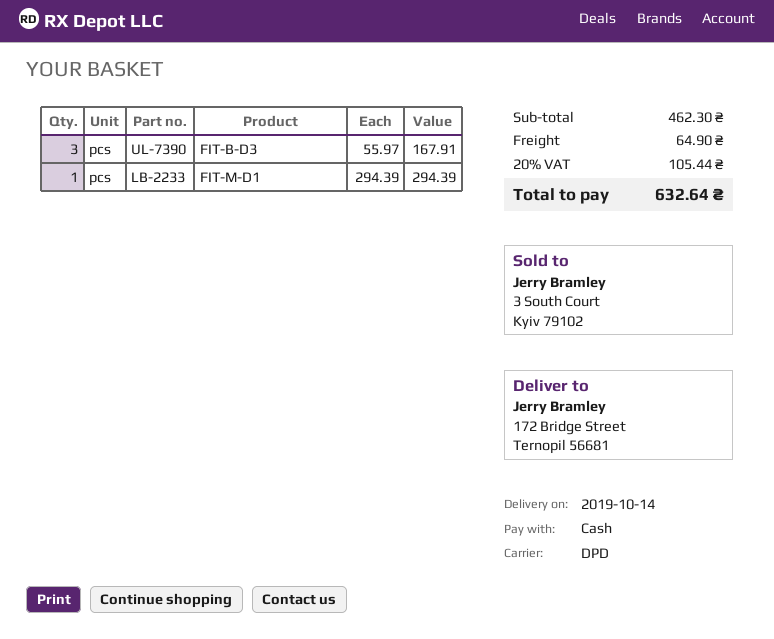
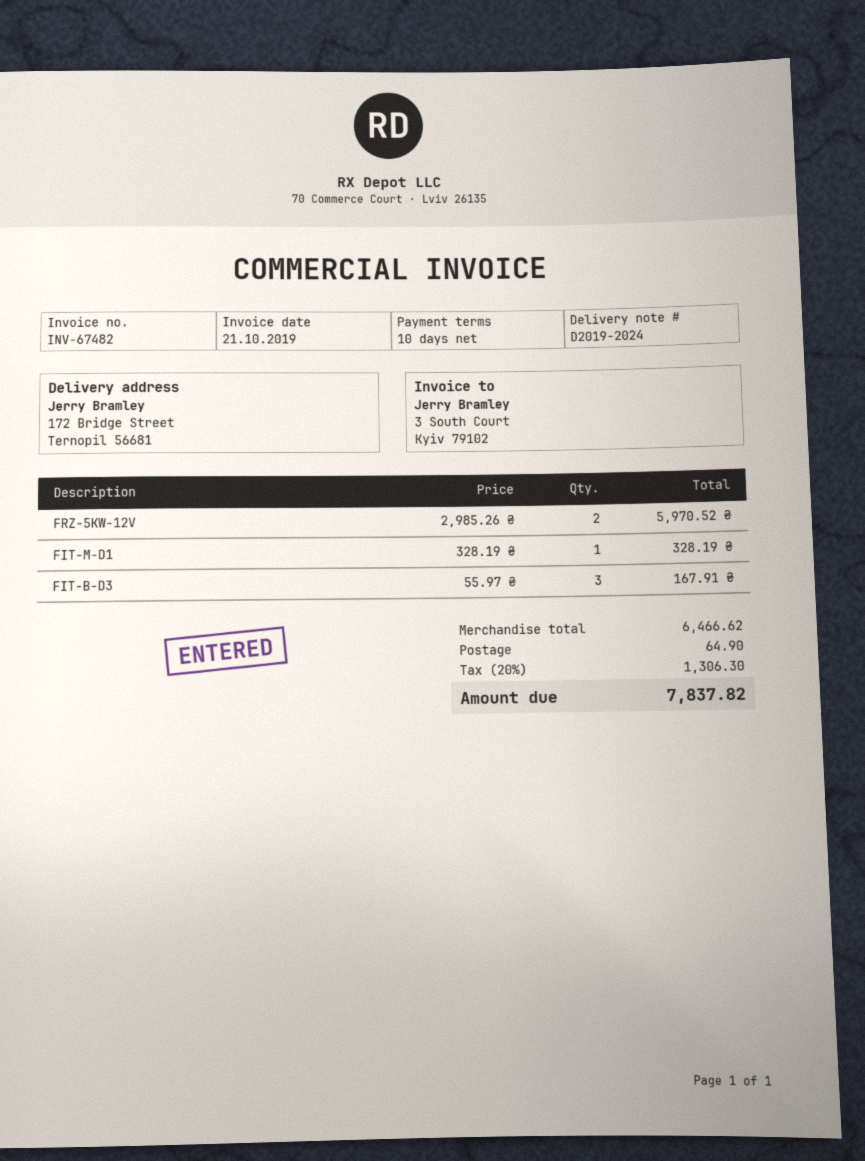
FIT-M-D1: 1 x 294.39 = 294.39 -> 1 x 328.19 = 328.19
FRZ-5KW-12V: none -> 2 x 2985.26 = 5970.52
subtotal: 462.30 -> 6466.62
tax: 20% = 105.44 -> 20% = 1306.30
total: 632.64 -> 7837.82

